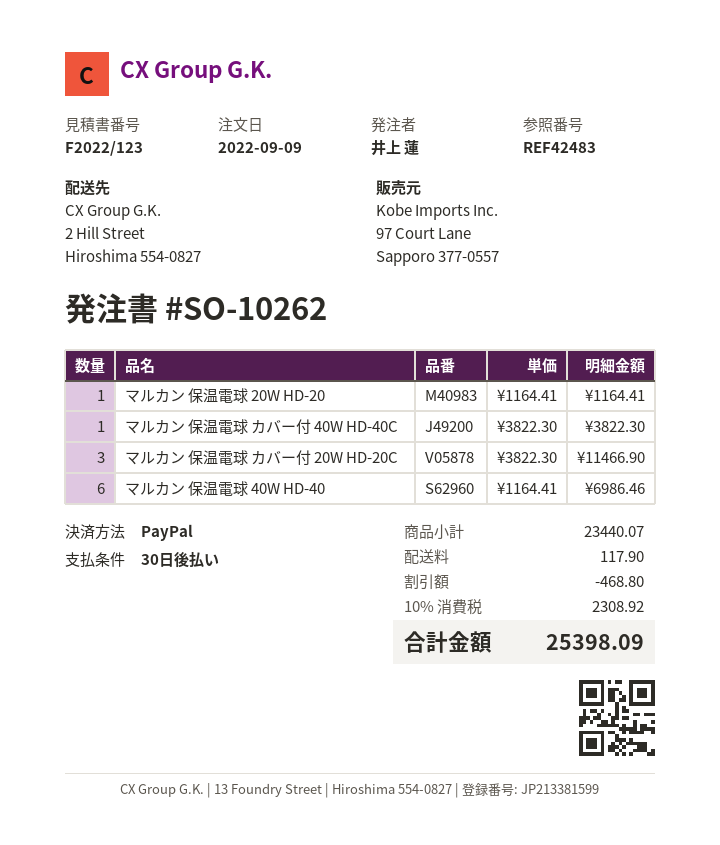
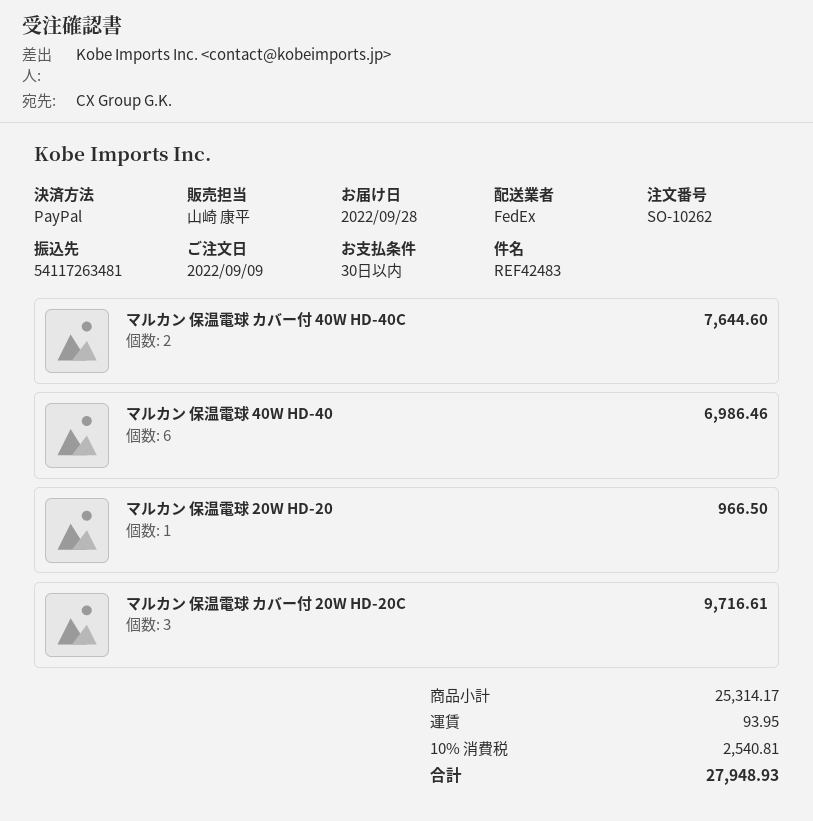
マルカン 保温電球 20W HD-20: 1 for 1164.41 -> 1 for 966.50
マルカン 保温電球 カバー付 40W HD-40C: 1 for 3822.30 -> 2 for 7644.60
マルカン 保温電球 カバー付 20W HD-20C: 3 for 11466.90 -> 3 for 9716.61
subtotal: 23440.07 -> 25314.17
discount: 468.80 -> none
shipping: 117.90 -> 93.95
tax: 10% = 2308.92 -> 10% = 2540.81
total: 25398.09 -> 27948.93

